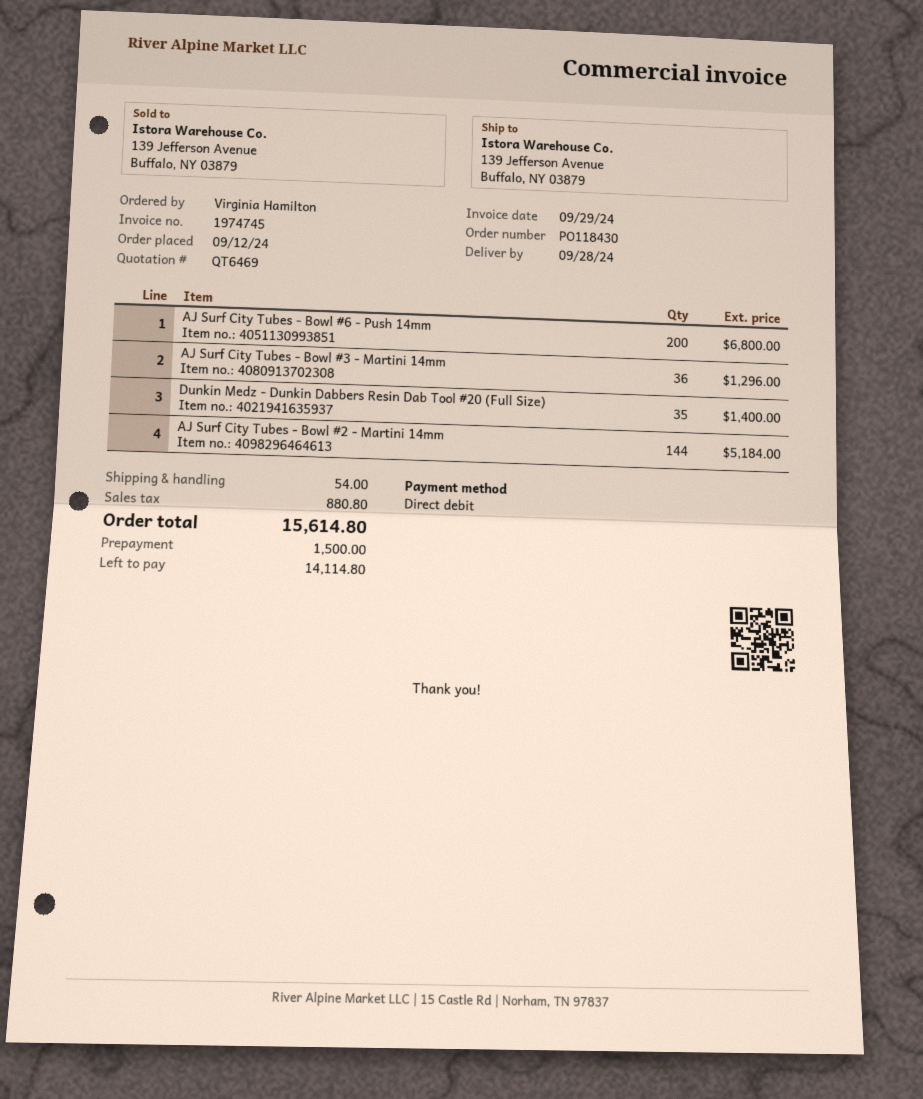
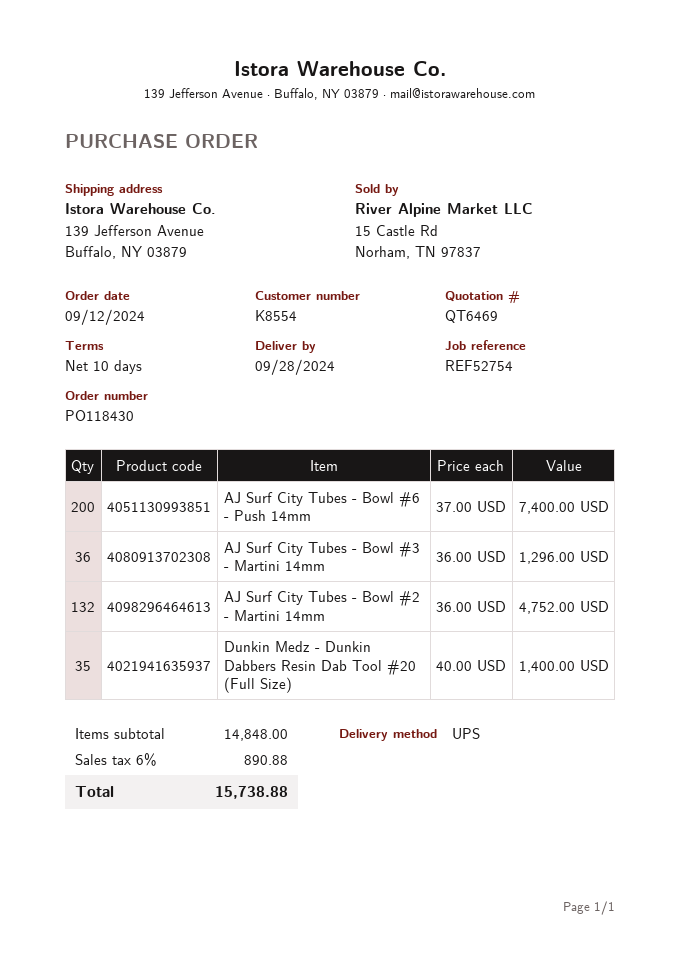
AJ Surf City Tubes - Bowl #6 - Push 14mm: 200 for 6800.00 -> 200 for 7400.00
AJ Surf City Tubes - Bowl #2 - Martini 14mm: 144 for 5184.00 -> 132 for 4752.00
shipping: 54.00 -> none
tax: 880.80 -> 890.88
total: 15614.80 -> 15738.88

